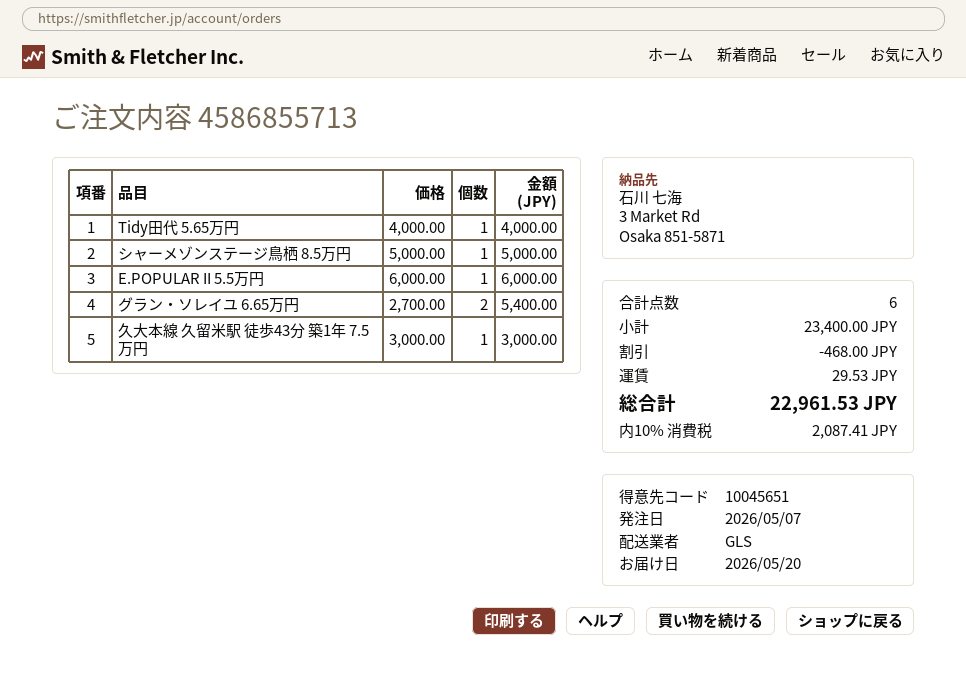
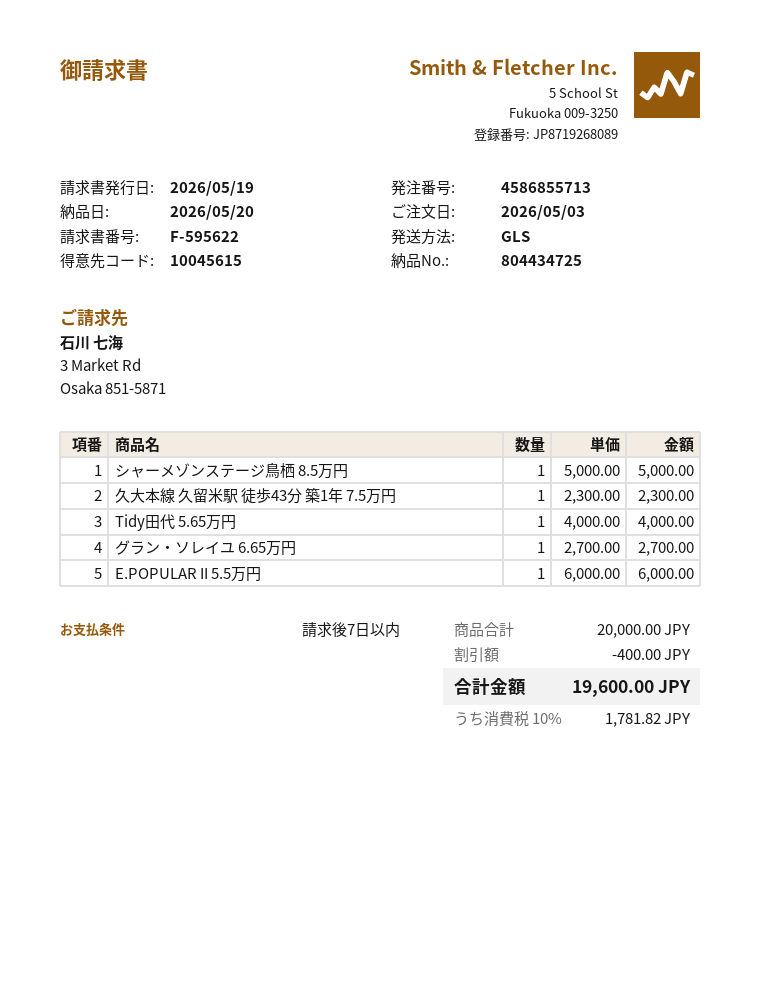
order date: 2026-05-07 -> 2026-05-03
customer number: 10045651 -> 10045615
グラン・ソレイユ 6.65万円: 2 x 2700.00 = 5400.00 -> 1 x 2700.00 = 2700.00
久大本線 久留米駅 徒歩43分 築1年 7.5万円: 1 x 3000.00 = 3000.00 -> 1 x 2300.00 = 2300.00
subtotal: 23400.00 -> 20000.00
discount: 468.00 -> 400.00
shipping: 29.53 -> none
tax: 10% = 2087.41 -> 10% = 1781.82
total: 22961.53 -> 19600.00

